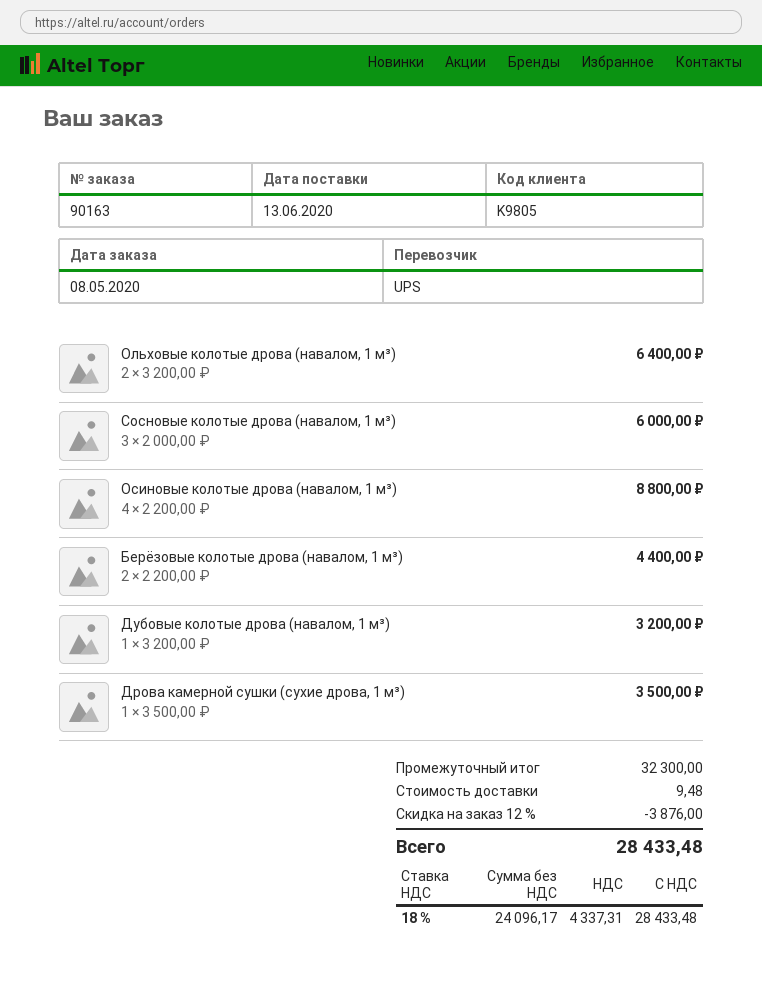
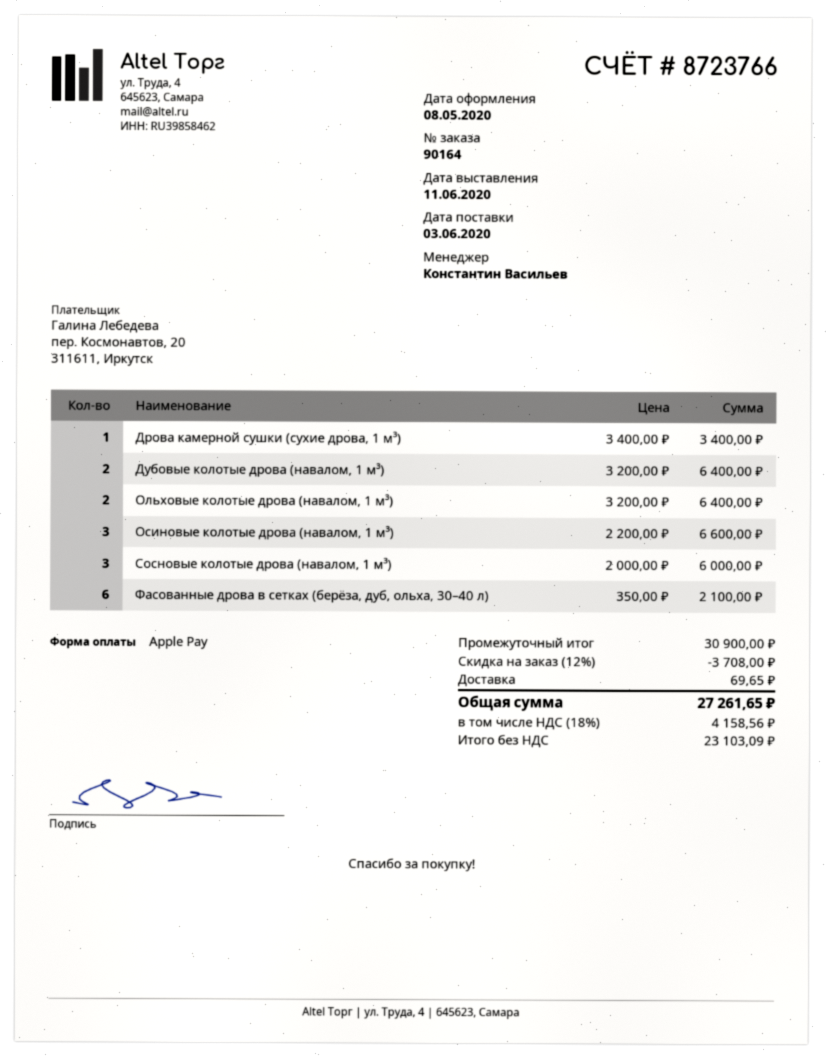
order number: 90163 -> 90164
delivery date: 2020-06-13 -> 2020-06-03
Осиновые колотые дрова (навалом, 1 м³): 4 x 2200.00 = 8800.00 -> 3 x 2200.00 = 6600.00
Берёзовые колотые дрова (навалом, 1 м³): 2 x 2200.00 = 4400.00 -> none
Дубовые колотые дрова (навалом, 1 м³): 1 x 3200.00 = 3200.00 -> 2 x 3200.00 = 6400.00
Дрова камерной сушки (сухие дрова, 1 м³): 1 x 3500.00 = 3500.00 -> 1 x 3400.00 = 3400.00
Фасованные дрова в сетках (берёза, дуб, ольха, 30–40 л): none -> 6 x 350.00 = 2100.00
subtotal: 32300.00 -> 30900.00
discount: 12% = 3876.00 -> 12% = 3708.00
shipping: 9.48 -> 69.65
net: 24096.17 -> 23103.09
tax: 18% = 4337.31 -> 18% = 4158.56
total: 28433.48 -> 27261.65

